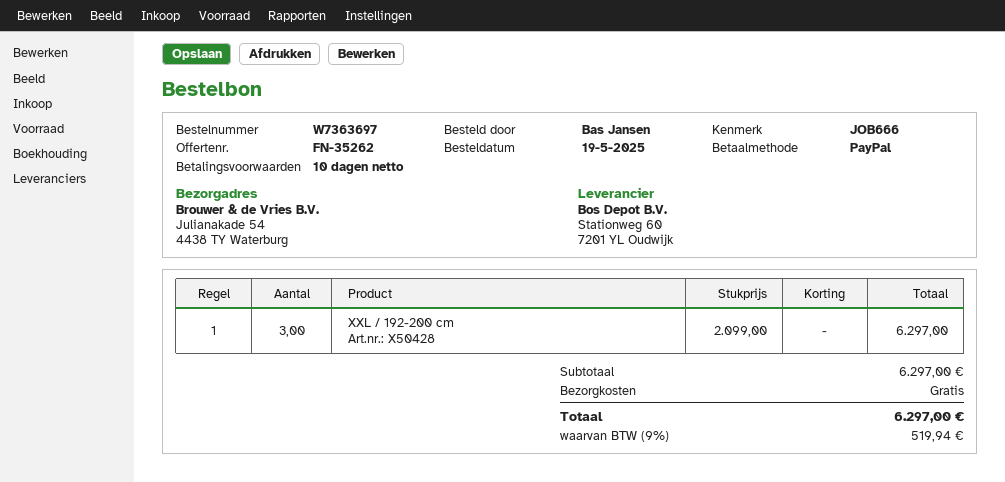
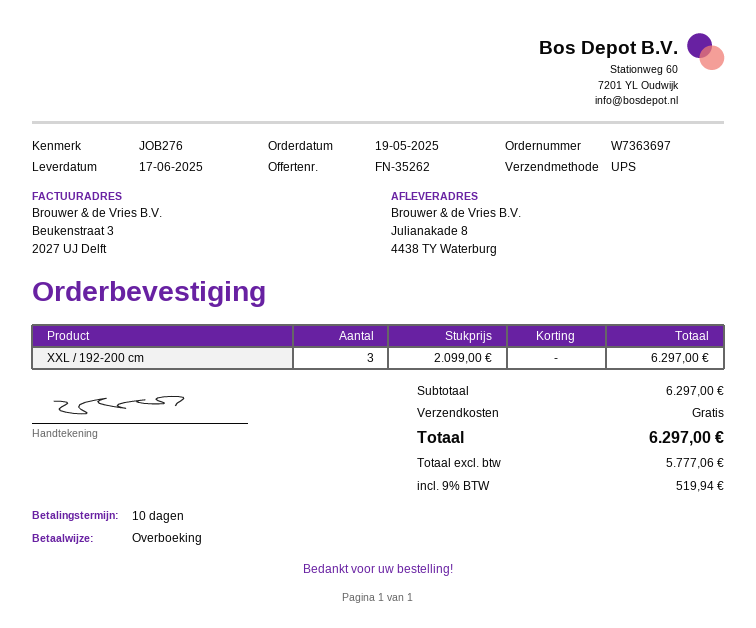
reference: JOB666 -> JOB276
payment method: PayPal -> bank transfer
ship to: Julianakade 54, 4438 TY Waterburg -> Julianakade 8, 4438 TY Waterburg

